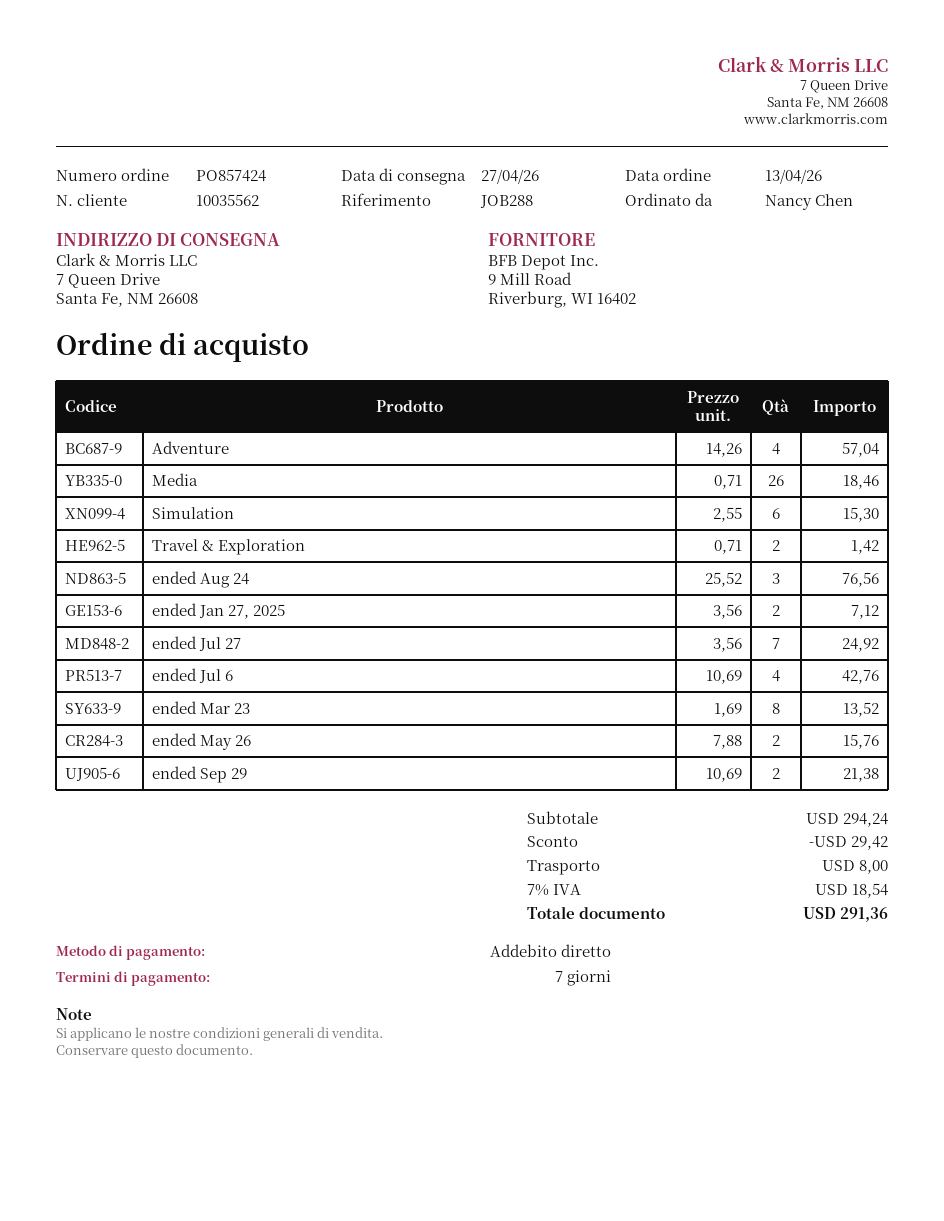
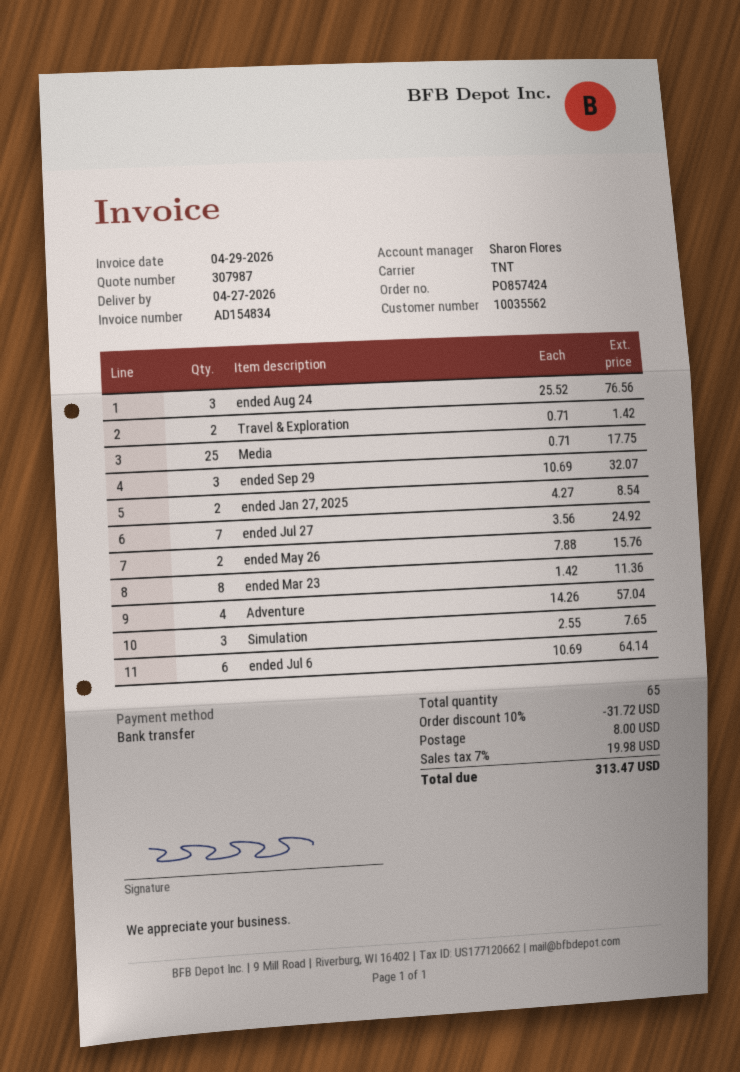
payment method: direct debit -> bank transfer
Media: 26 x 0.71 = 18.46 -> 25 x 0.71 = 17.75
Simulation: 6 x 2.55 = 15.30 -> 3 x 2.55 = 7.65
ended Jan 27, 2025: 2 x 3.56 = 7.12 -> 2 x 4.27 = 8.54
ended Jul 6: 4 x 10.69 = 42.76 -> 6 x 10.69 = 64.14
ended Mar 23: 8 x 1.69 = 13.52 -> 8 x 1.42 = 11.36
ended Sep 29: 2 x 10.69 = 21.38 -> 3 x 10.69 = 32.07
discount: 29.42 -> 31.72
tax: 7% = 18.54 -> 7% = 19.98
total: 291.36 -> 313.47

